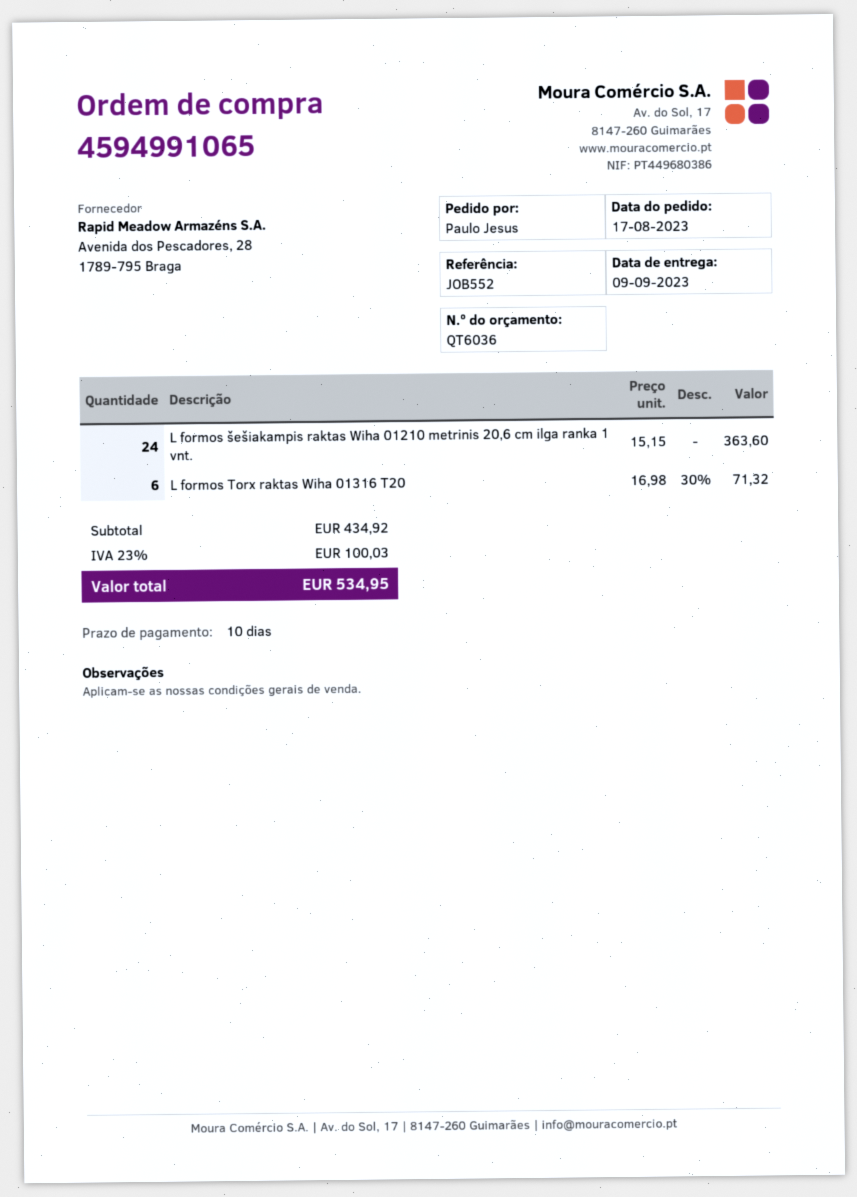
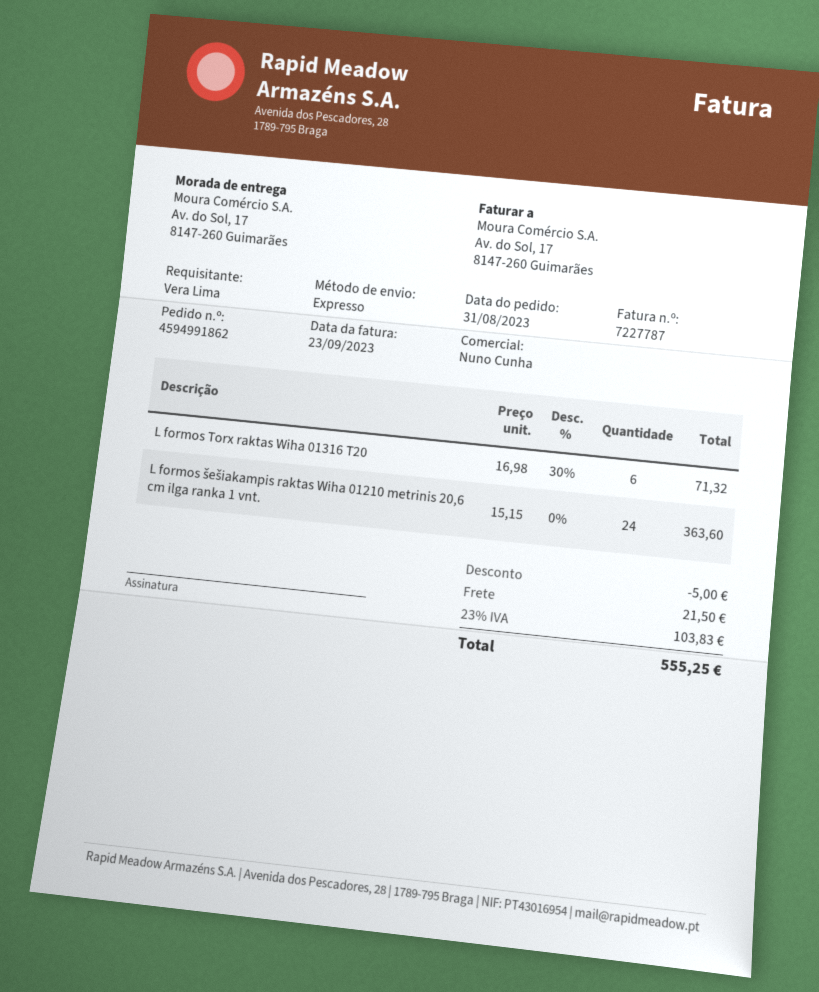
order number: 4594991065 -> 4594991862
order date: 2023-08-17 -> 2023-08-31
ordered by: Paulo Jesus -> Vera Lima
discount: none -> 5.00
shipping: none -> 21.50
tax: 23% = 100.03 -> 23% = 103.83
total: 534.95 -> 555.25

